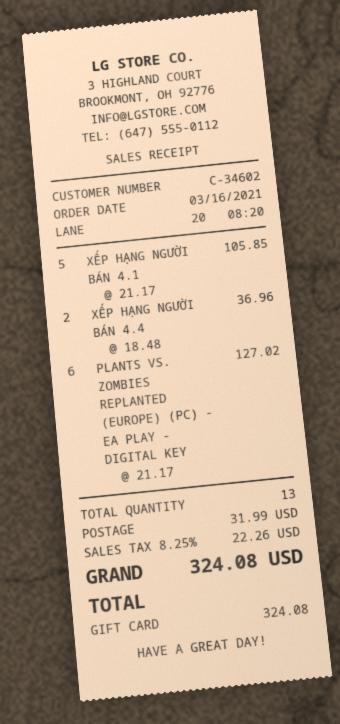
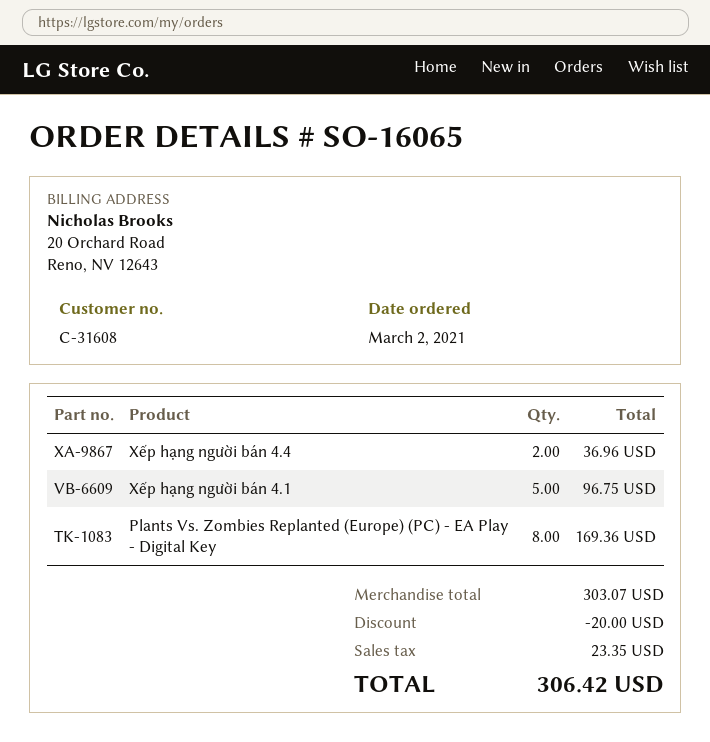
order date: 2021-03-16 -> 2021-03-02
customer number: C-34602 -> C-31608
XẾP HẠNG NGƯỜI BÁN 4.1: 5 for 105.85 -> 5 for 96.75
PLANTS VS. ZOMBIES REPLANTED (EUROPE) (PC) - EA PLAY - DIGITAL KEY: 6 for 127.02 -> 8 for 169.36
discount: none -> 20.00
shipping: 31.99 -> none
tax: 22.26 -> 23.35
total: 324.08 -> 306.42

